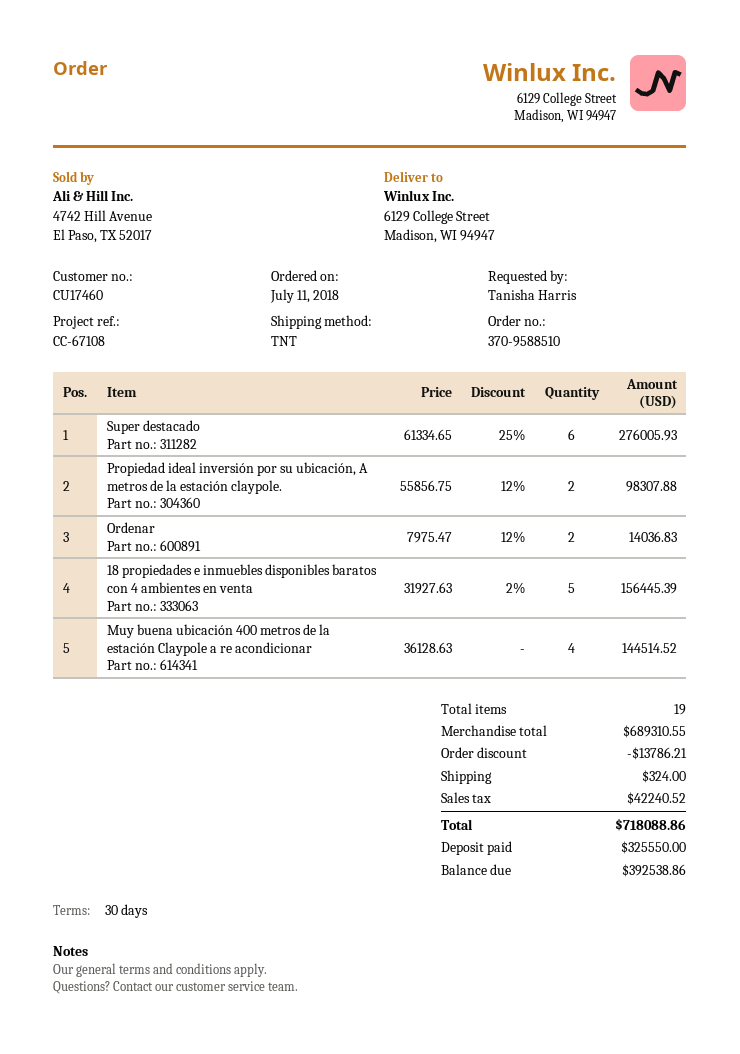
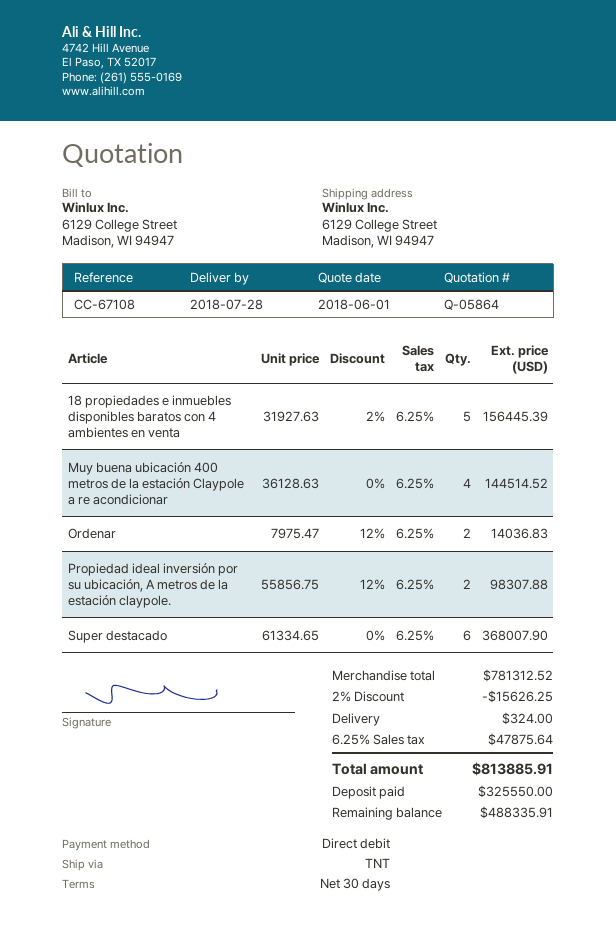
Super destacado: 6 x 61334.65 - 25% = 276005.93 -> 6 x 61334.65 = 368007.90
subtotal: 689310.55 -> 781312.52
discount: 13786.21 -> 15626.25
tax: 42240.52 -> 47875.64
total: 718088.86 -> 813885.91
balance: 392538.86 -> 488335.91

